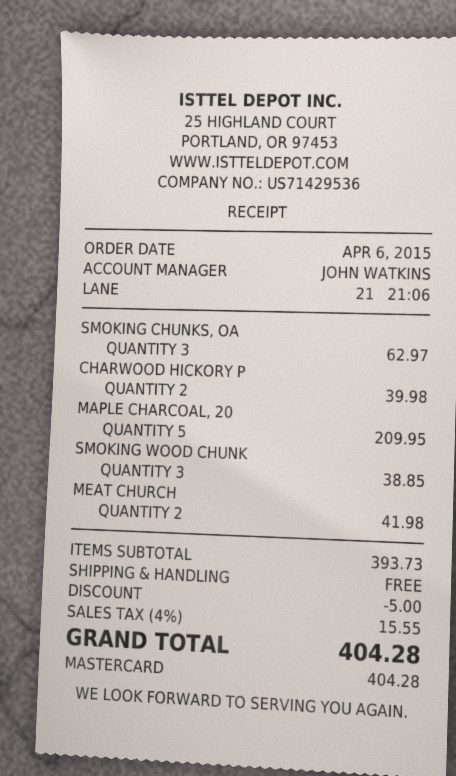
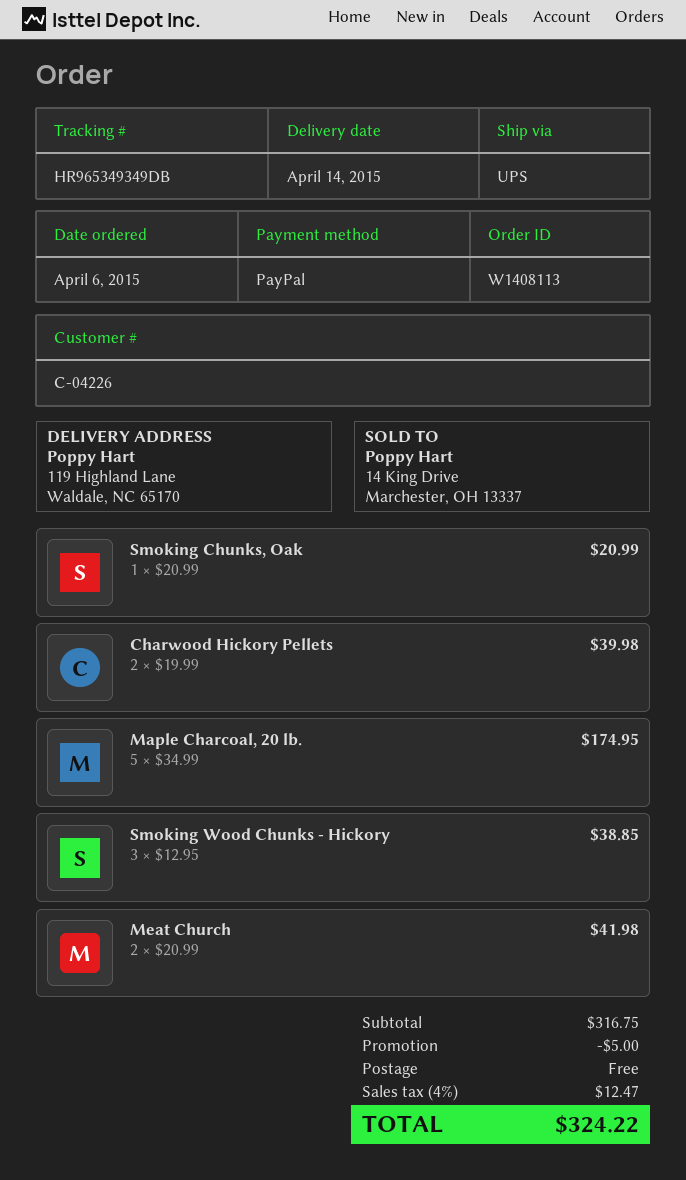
payment method: Mastercard -> PayPal
SMOKING CHUNKS, OA: 3 for 62.97 -> 1 for 20.99
MAPLE CHARCOAL, 20: 5 for 209.95 -> 5 for 174.95
subtotal: 393.73 -> 316.75
tax: 4% = 15.55 -> 4% = 12.47
total: 404.28 -> 324.22

